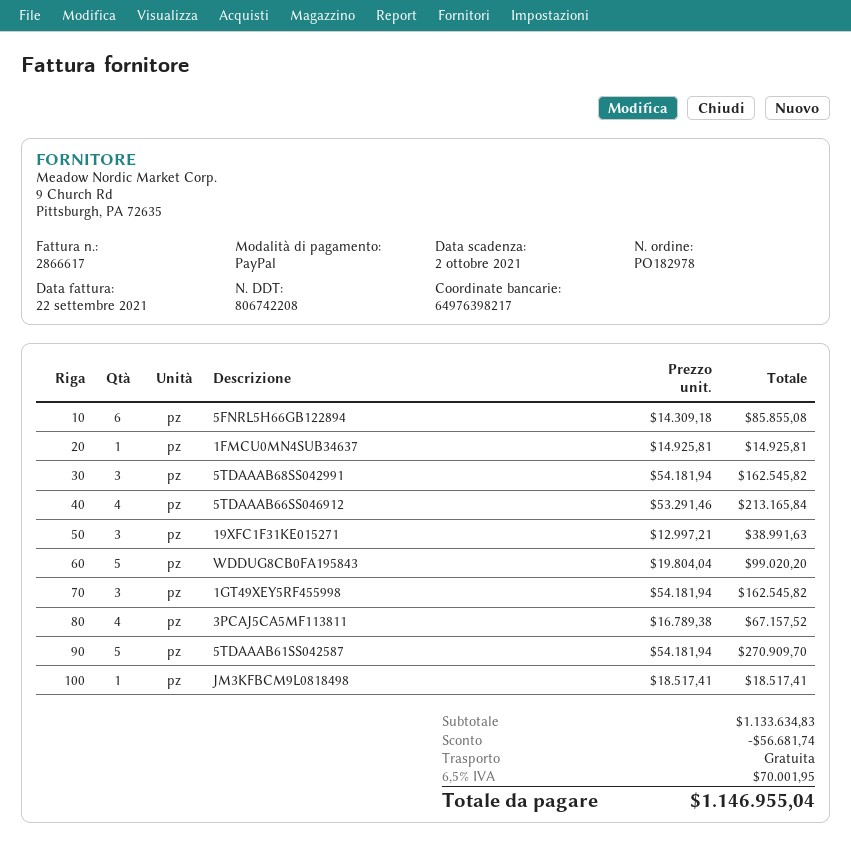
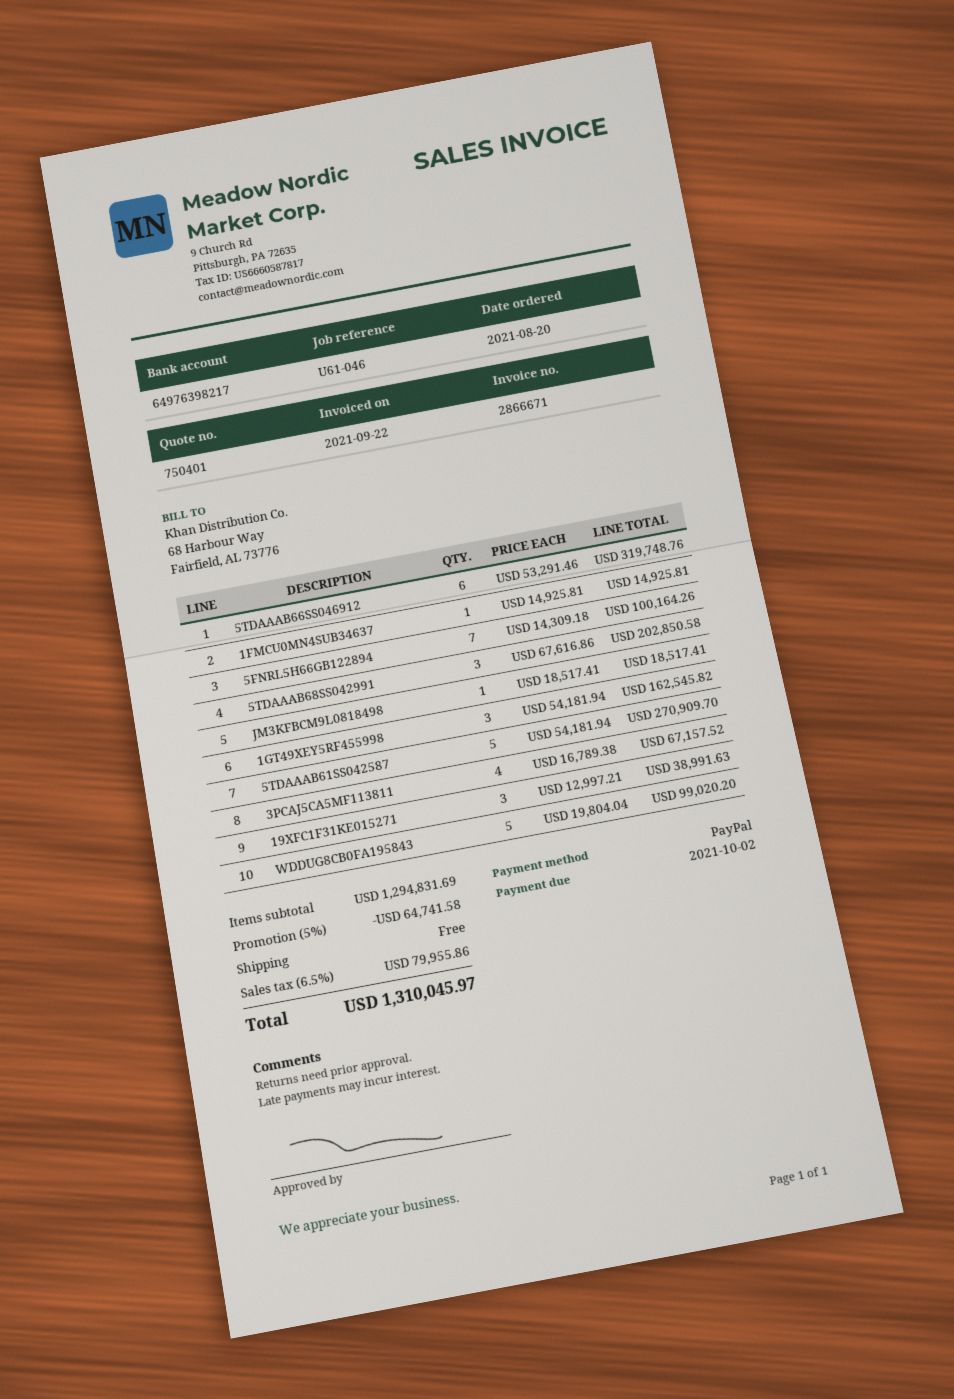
invoice number: 2866617 -> 2866671
5FNRL5H66GB122894: 6 x 14309.18 = 85855.08 -> 7 x 14309.18 = 100164.26
5TDAAAB68SS042991: 3 x 54181.94 = 162545.82 -> 3 x 67616.86 = 202850.58
5TDAAAB66SS046912: 4 x 53291.46 = 213165.84 -> 6 x 53291.46 = 319748.76
subtotal: 1133634.83 -> 1294831.69
discount: 56681.74 -> 64741.58
tax: 6.5% = 70001.95 -> 6.5% = 79955.86
total: 1146955.04 -> 1310045.97

